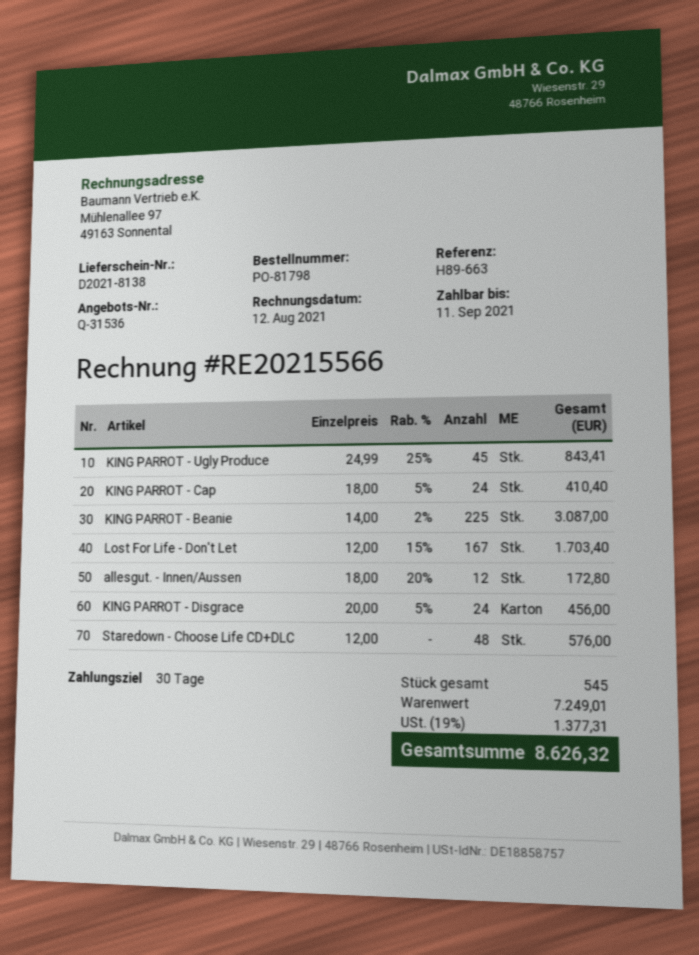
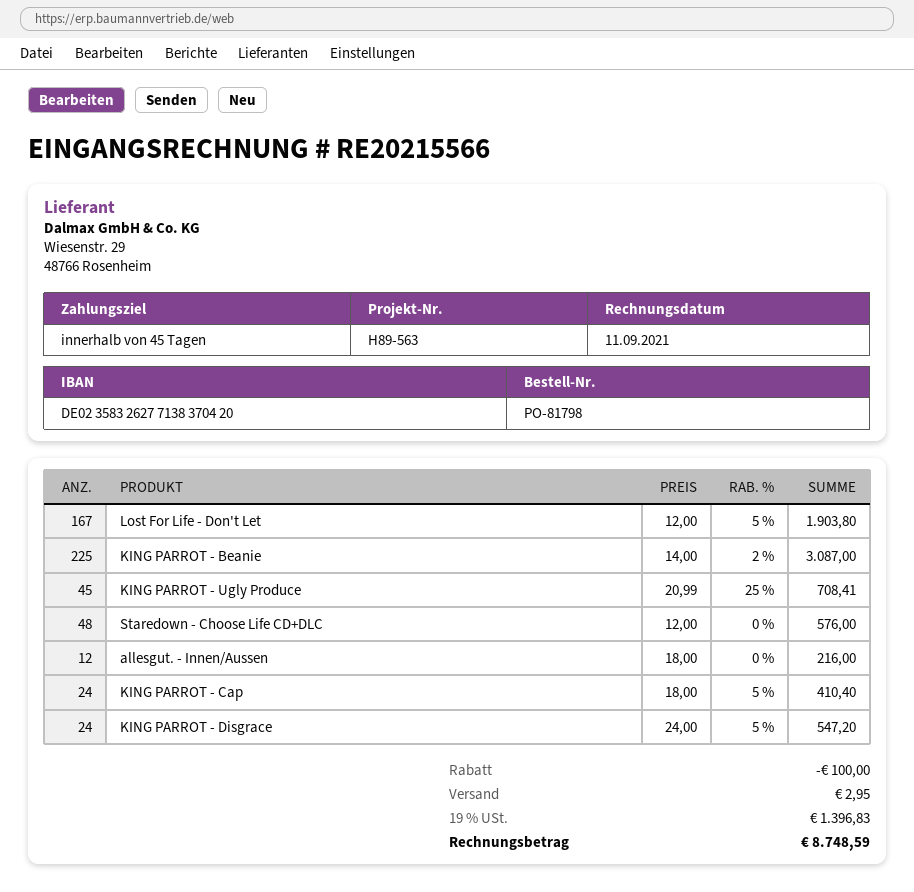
invoice date: 2021-08-12 -> 2021-09-11
payment terms: 30 days -> 45 days
reference: H89-663 -> H89-563
KING PARROT - Ugly Produce: 45 x 24.99 - 25% = 843.41 -> 45 x 20.99 - 25% = 708.41
Lost For Life - Don't Let: 167 x 12.00 - 15% = 1703.40 -> 167 x 12.00 - 5% = 1903.80
allesgut. - Innen/Aussen: 12 x 18.00 - 20% = 172.80 -> 12 x 18.00 = 216.00
KING PARROT - Disgrace: 24 x 20.00 - 5% = 456.00 -> 24 x 24.00 - 5% = 547.20
discount: none -> 100.00
shipping: none -> 2.95
tax: 19% = 1377.31 -> 19% = 1396.83
total: 8626.32 -> 8748.59

